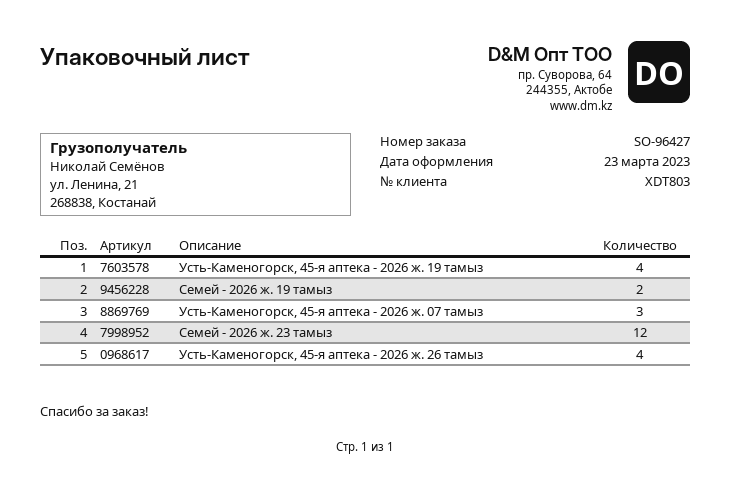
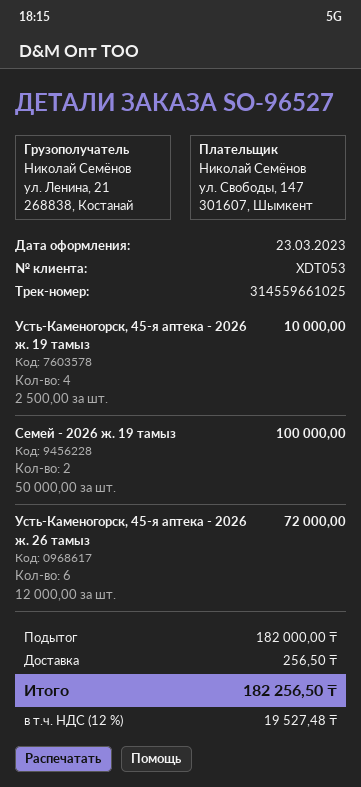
order number: SO-96427 -> SO-96527
customer number: XDT803 -> XDT053
Усть-Каменогорск, 45-я аптека - 2026 ж. 07 тамыз: 3 -> none
Семей - 2026 ж. 23 тамыз: 12 -> none
Усть-Каменогорск, 45-я аптека - 2026 ж. 26 тамыз: 4 -> 6

